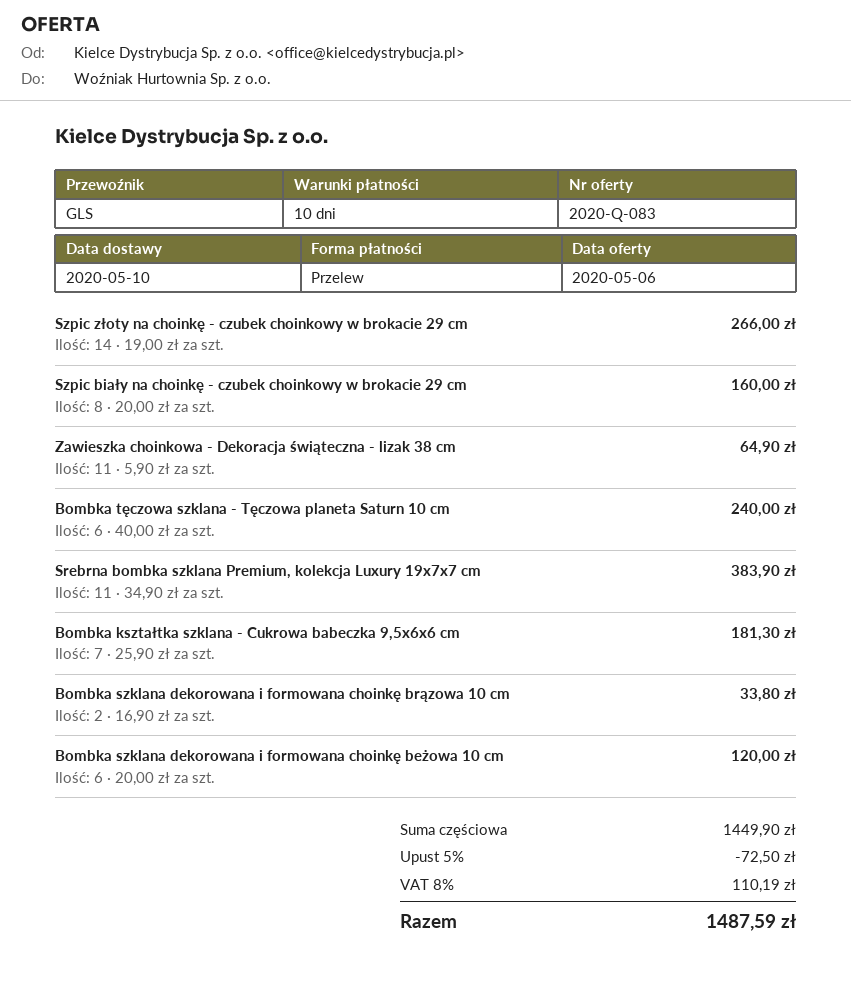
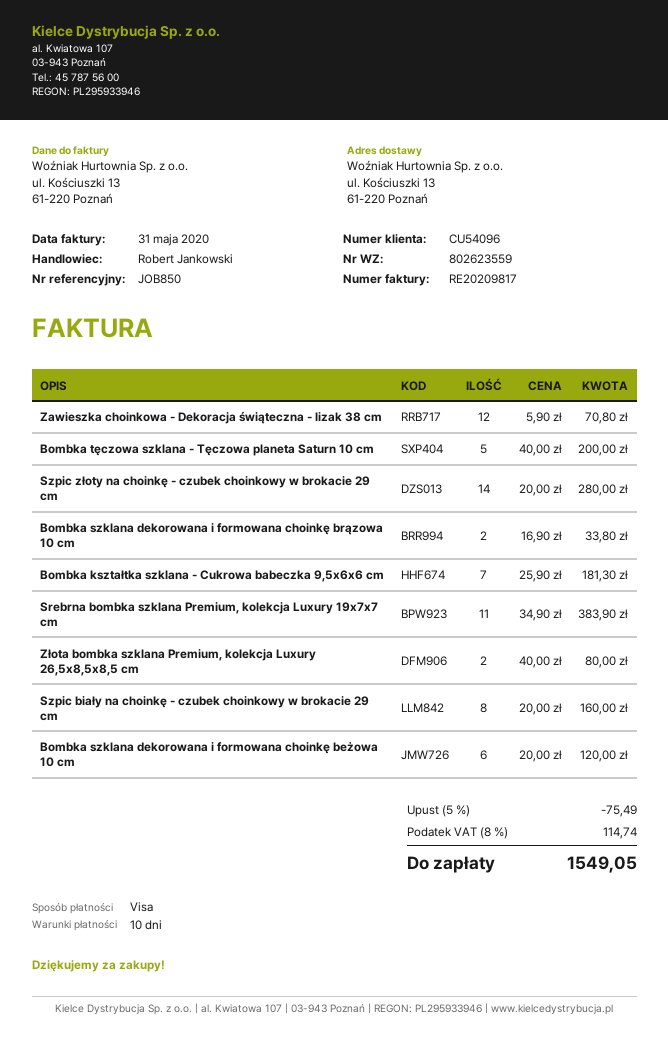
payment method: bank transfer -> Visa
Szpic złoty na choinkę - czubek choinkowy w brokacie 29 cm: 14 x 19.00 = 266.00 -> 14 x 20.00 = 280.00
Zawieszka choinkowa - Dekoracja świąteczna - lizak 38 cm: 11 x 5.90 = 64.90 -> 12 x 5.90 = 70.80
Bombka tęczowa szklana - Tęczowa planeta Saturn 10 cm: 6 x 40.00 = 240.00 -> 5 x 40.00 = 200.00
Złota bombka szklana Premium, kolekcja Luxury 26,5x8,5x8,5 cm: none -> 2 x 40.00 = 80.00
discount: 5% = 72.50 -> 5% = 75.49
tax: 8% = 110.19 -> 8% = 114.74
total: 1487.59 -> 1549.05

